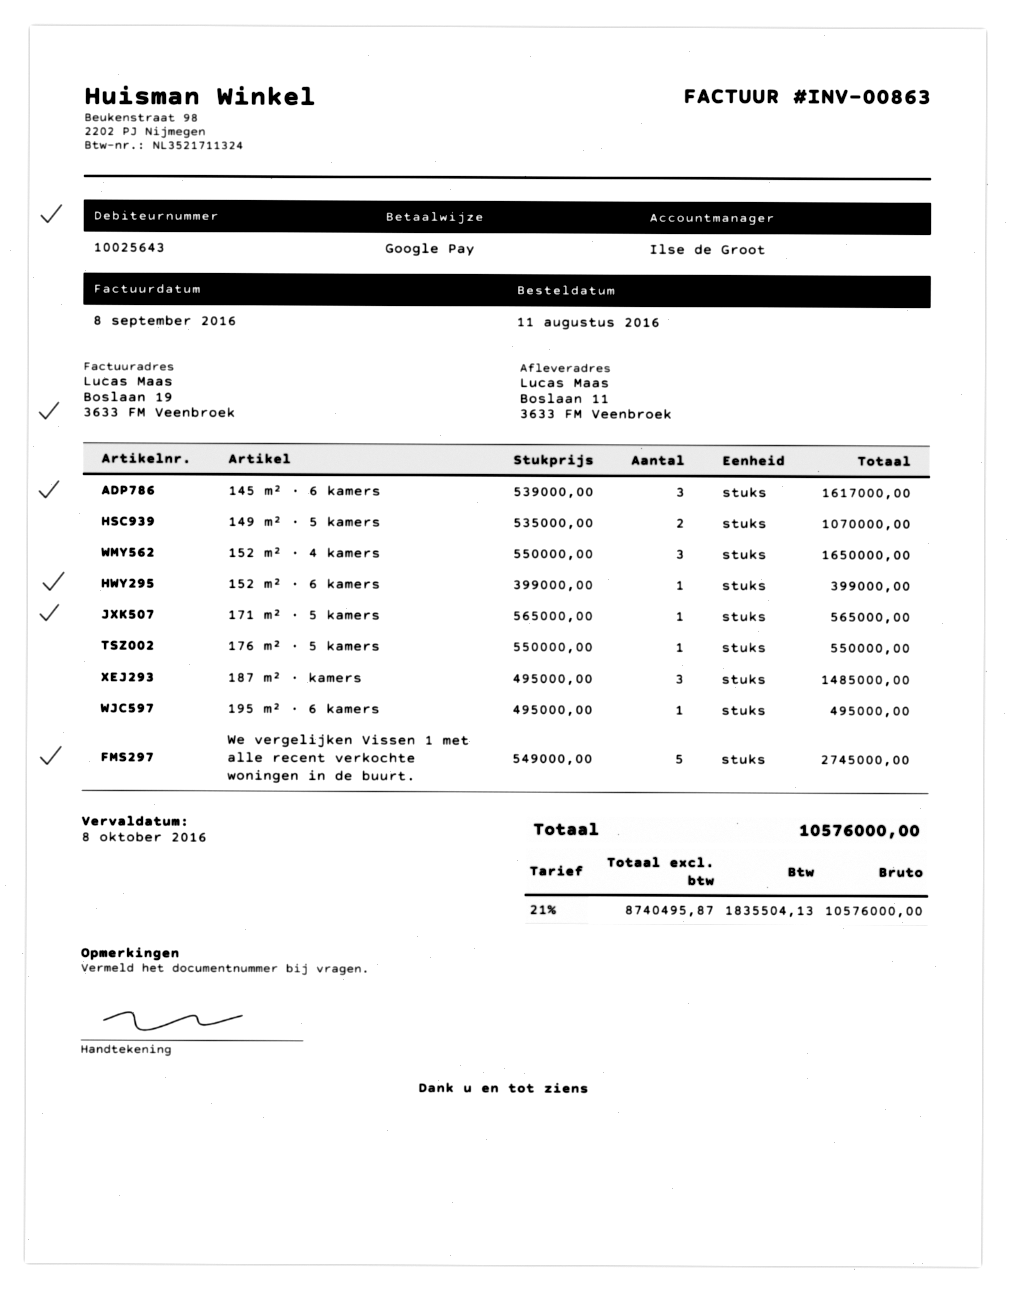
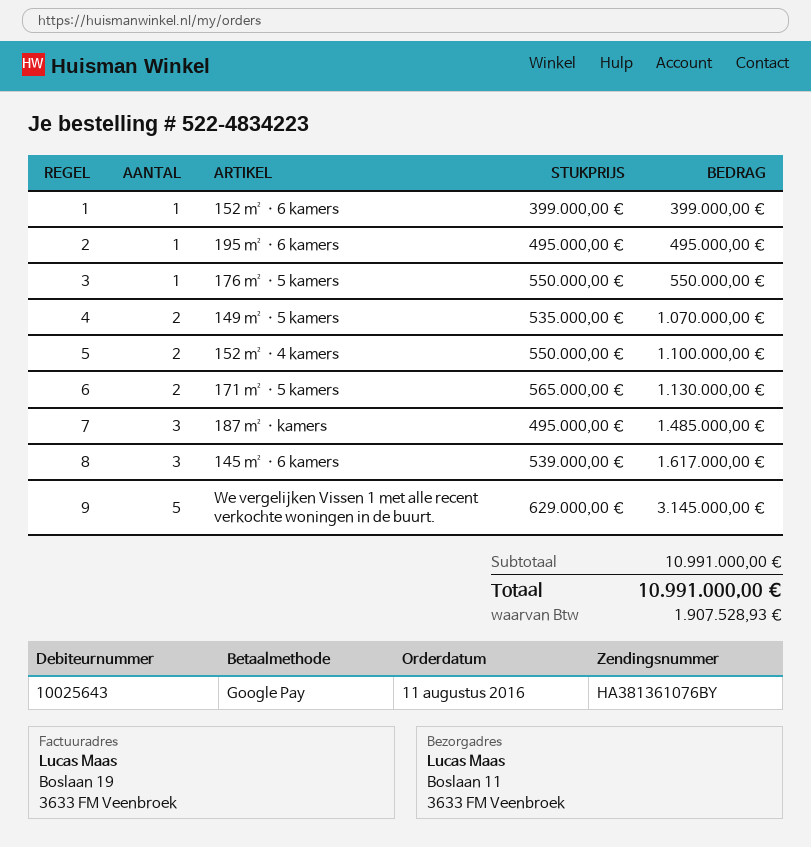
152 m² · 4 kamers: 3 x 550000.00 = 1650000.00 -> 2 x 550000.00 = 1100000.00
171 m² · 5 kamers: 1 x 565000.00 = 565000.00 -> 2 x 565000.00 = 1130000.00
We vergelijken Vissen 1 met alle recent verkochte woningen in de buurt.: 5 x 549000.00 = 2745000.00 -> 5 x 629000.00 = 3145000.00
tax: 1835504.13 -> 1907528.93
total: 10576000.00 -> 10991000.00

